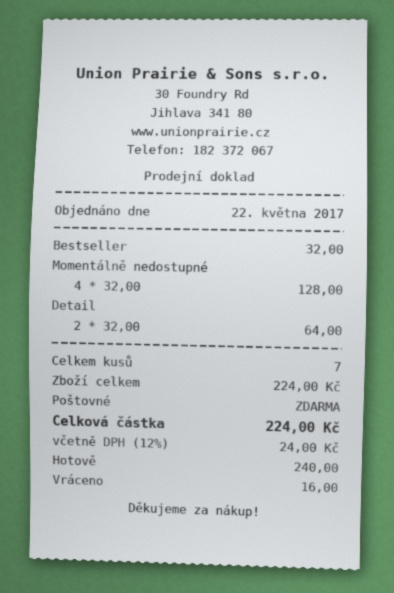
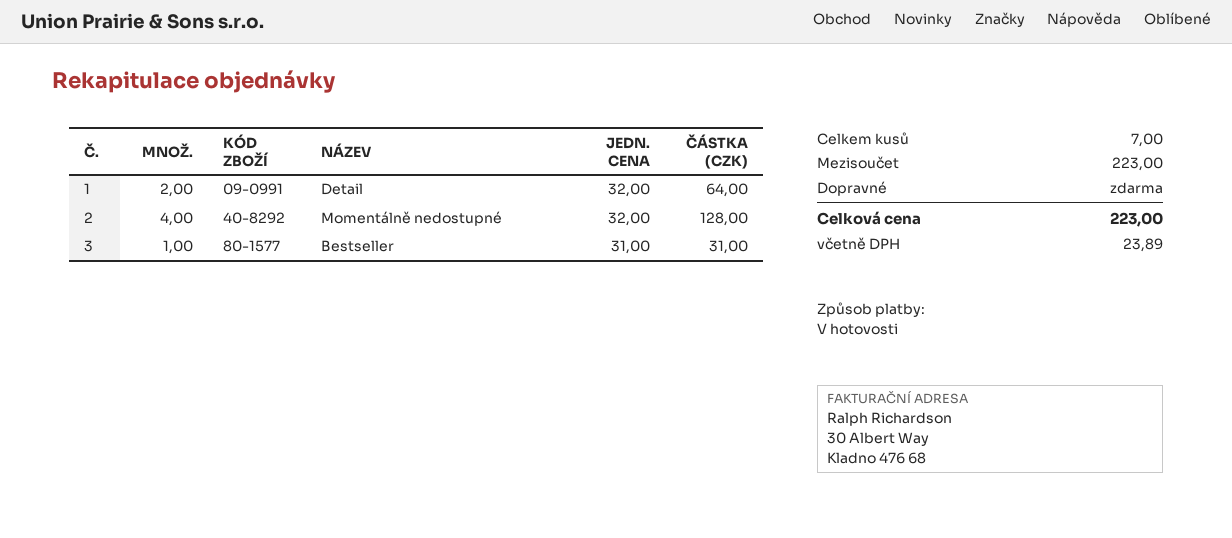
Bestseller: 1 x 32.00 = 32.00 -> 1 x 31.00 = 31.00
subtotal: 224.00 -> 223.00
tax: 24.00 -> 23.89
total: 224.00 -> 223.00

